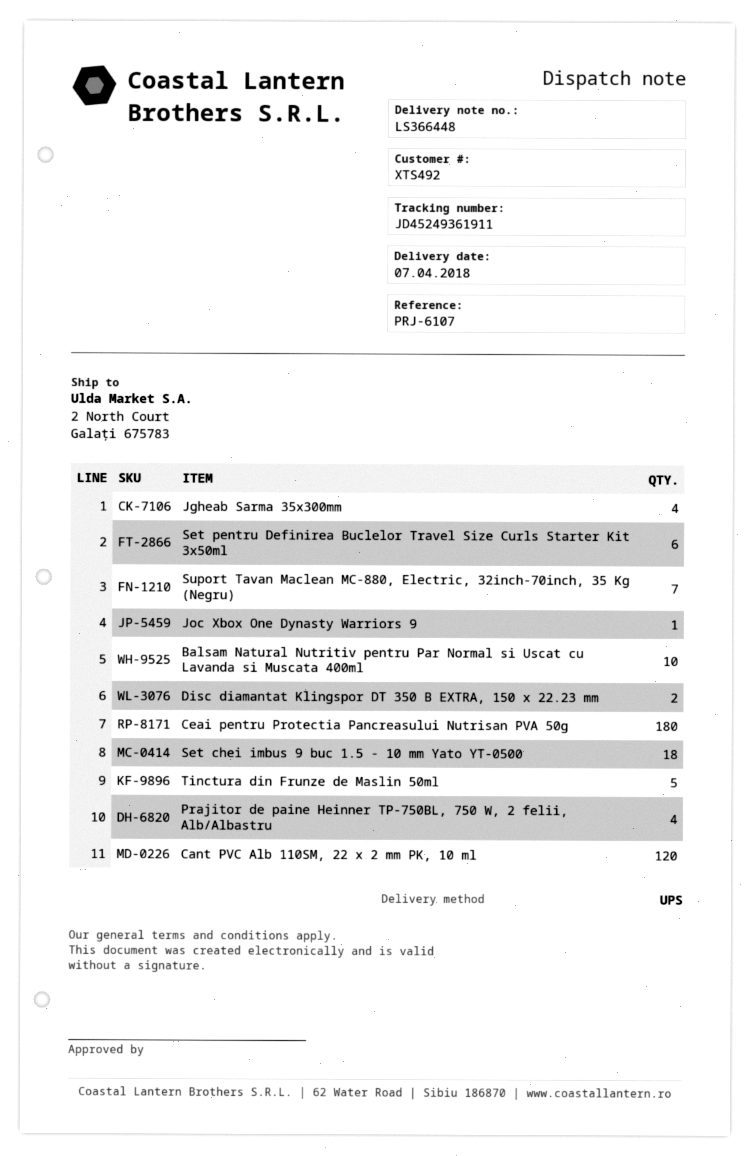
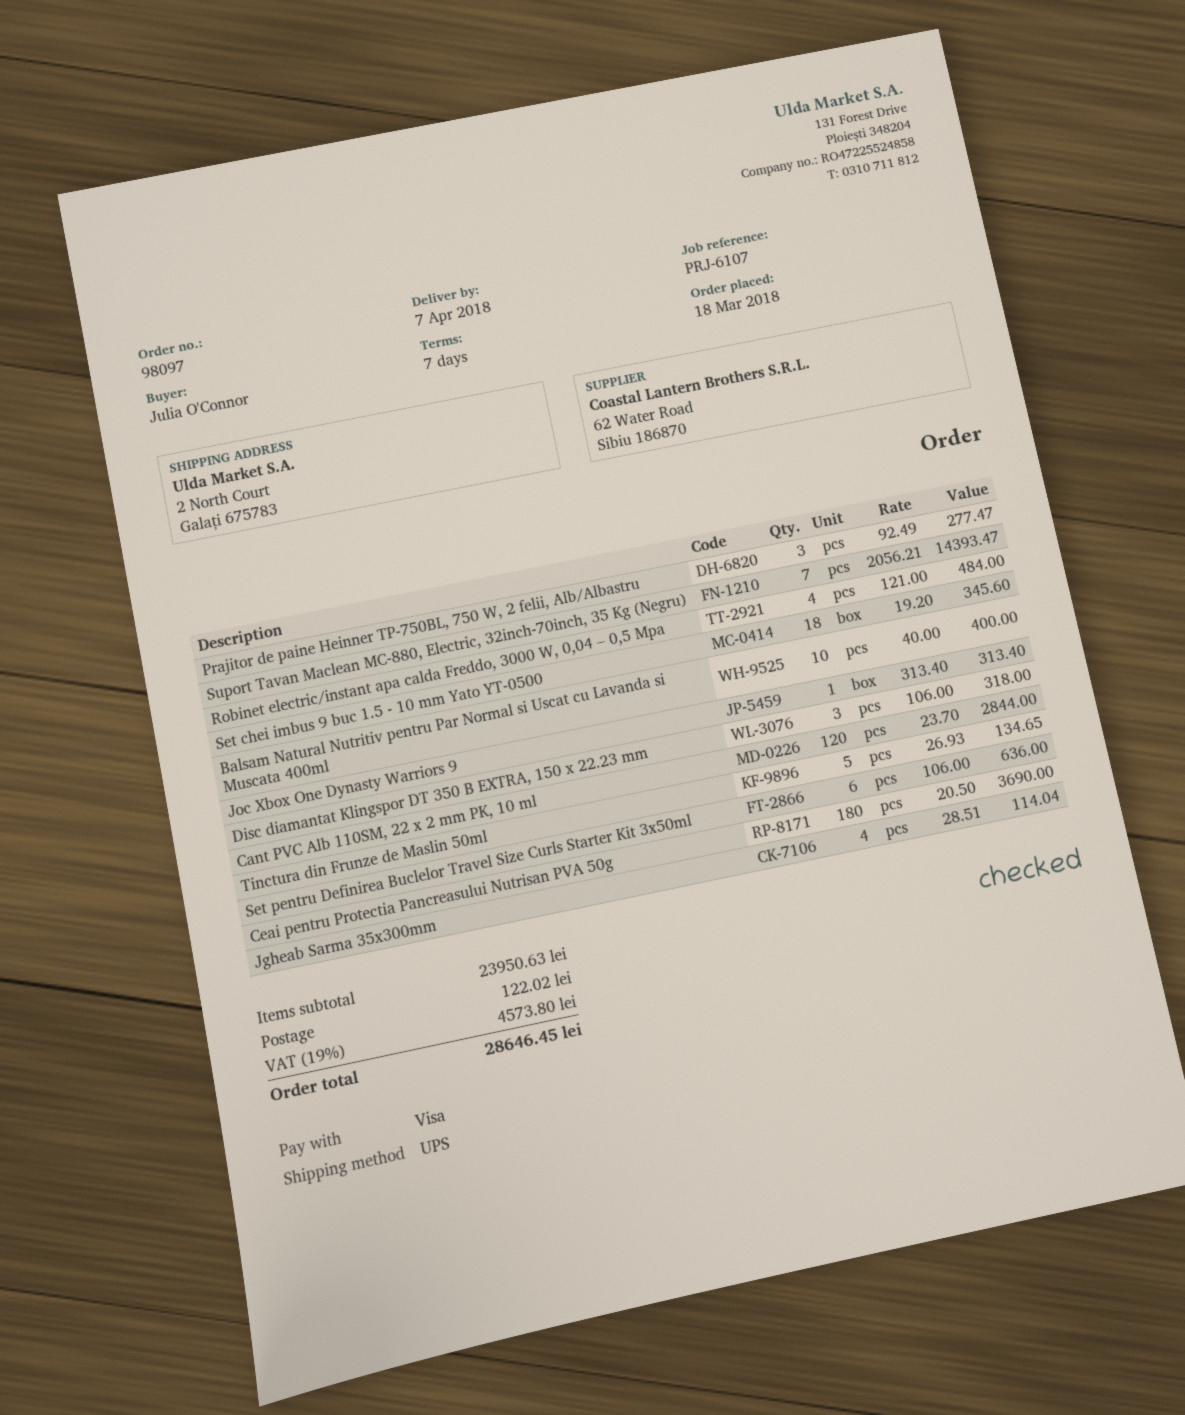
Disc diamantat Klingspor DT 350 B EXTRA, 150 x 22.23 mm: 2 -> 3
Prajitor de paine Heinner TP-750BL, 750 W, 2 felii, Alb/Albastru: 4 -> 3
Robinet electric/instant apa calda Freddo, 3000 W, 0,04 – 0,5 Mpa: none -> 4

